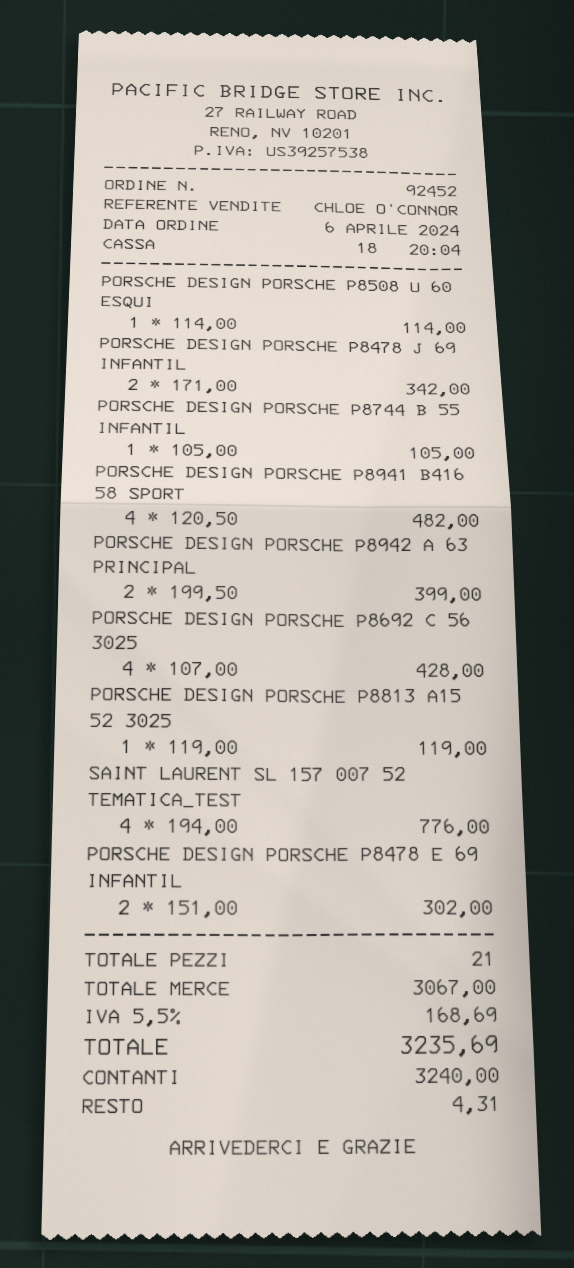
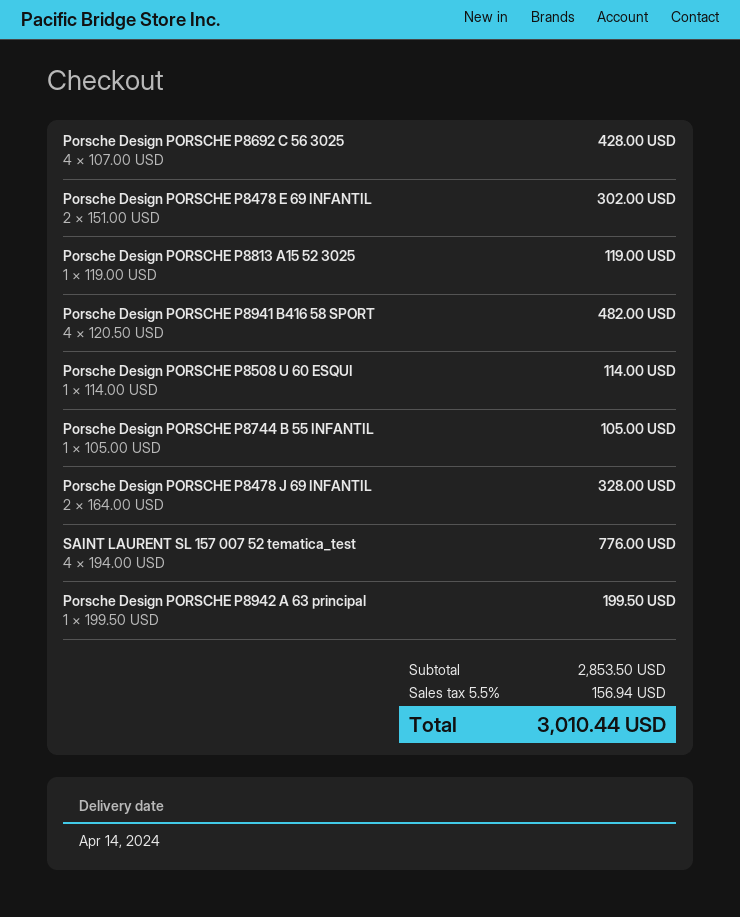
PORSCHE DESIGN PORSCHE P8478 J 69 INFANTIL: 2 x 171.00 = 342.00 -> 2 x 164.00 = 328.00
PORSCHE DESIGN PORSCHE P8942 A 63 PRINCIPAL: 2 x 199.50 = 399.00 -> 1 x 199.50 = 199.50
subtotal: 3067.00 -> 2853.50
tax: 5.5% = 168.69 -> 5.5% = 156.94
total: 3235.69 -> 3010.44

